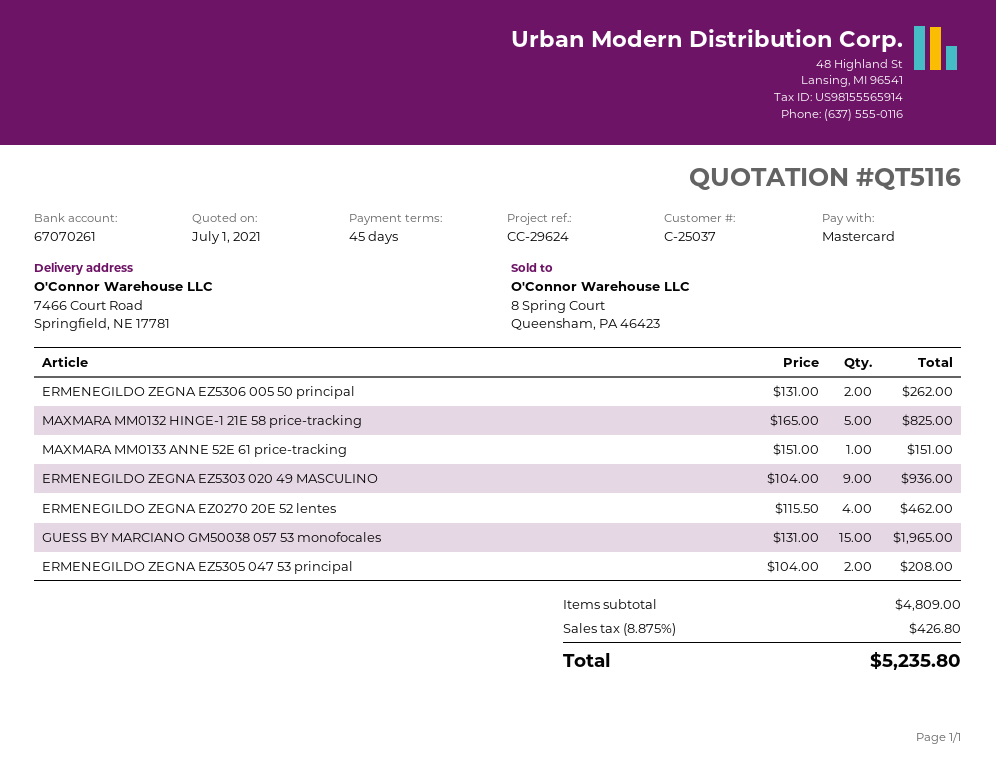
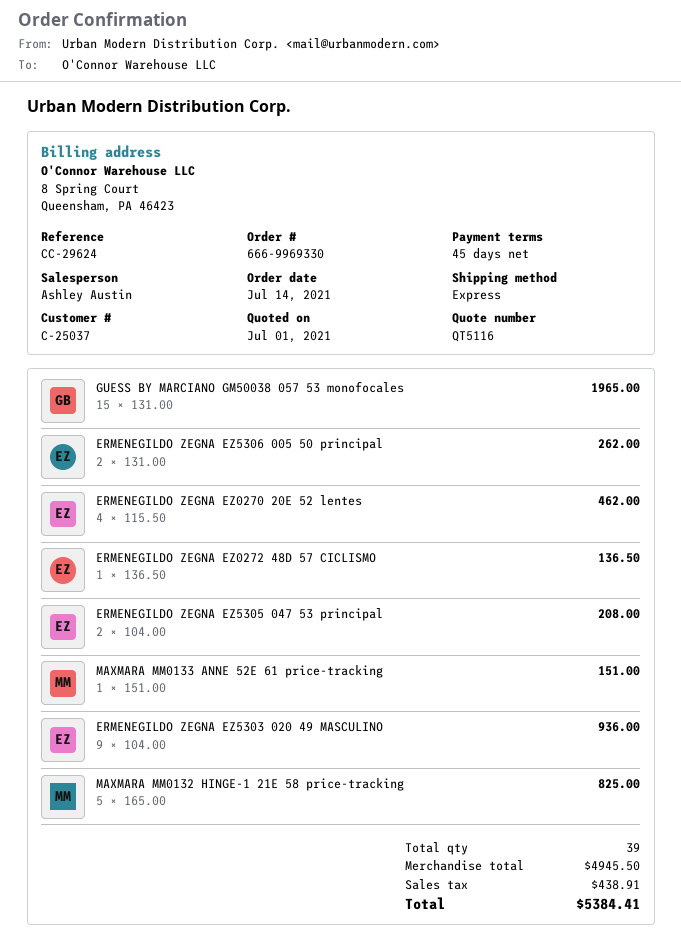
ERMENEGILDO ZEGNA EZ0272 48D 57 CICLISMO: none -> 1 x 136.50 = 136.50
subtotal: 4809.00 -> 4945.50
tax: 426.80 -> 438.91
total: 5235.80 -> 5384.41

